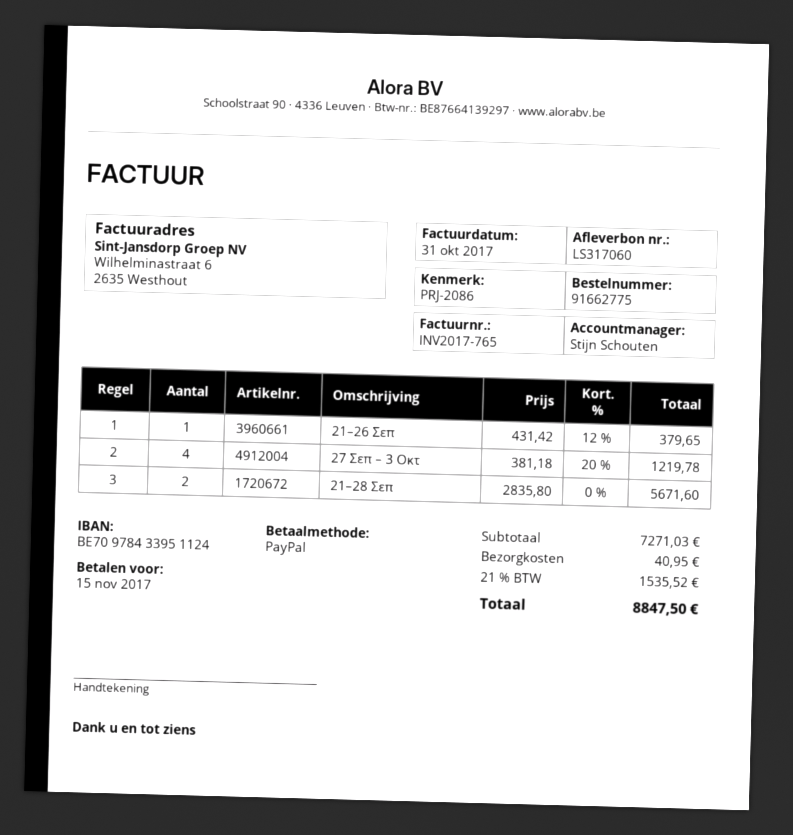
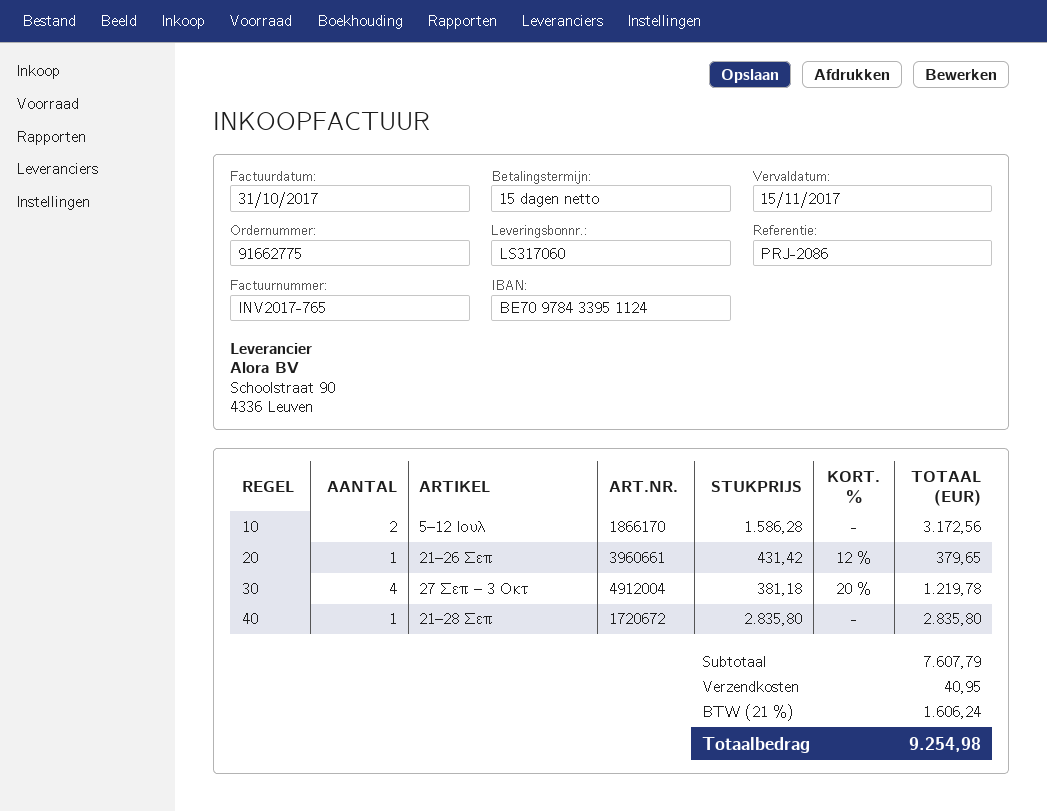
21–28 Σεπ: 2 x 2835.80 = 5671.60 -> 1 x 2835.80 = 2835.80
5–12 Ιουλ: none -> 2 x 1586.28 = 3172.56
subtotal: 7271.03 -> 7607.79
tax: 21% = 1535.52 -> 21% = 1606.24
total: 8847.50 -> 9254.98

